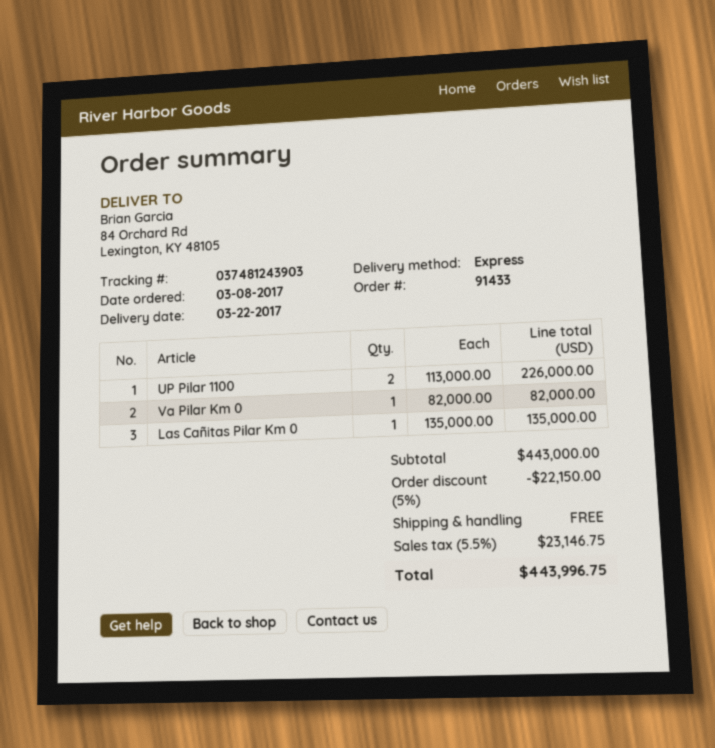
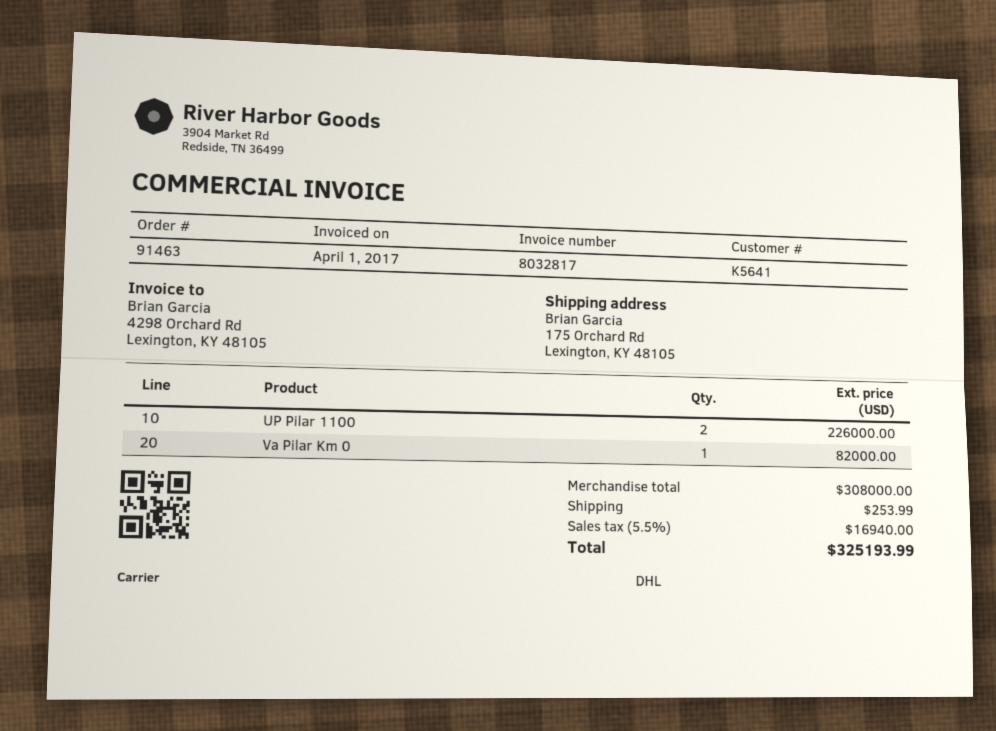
order number: 91433 -> 91463
shipping method: express -> DHL
ship to: 84 Orchard Rd, Lexington, KY 48105 -> 175 Orchard Rd, Lexington, KY 48105
Las Cañitas Pilar Km 0: 1 for 135000.00 -> none
subtotal: 443000.00 -> 308000.00
discount: 5% = 22150.00 -> none
shipping: 0.00 -> 253.99
tax: 5.5% = 23146.75 -> 5.5% = 16940.00
total: 443996.75 -> 325193.99

